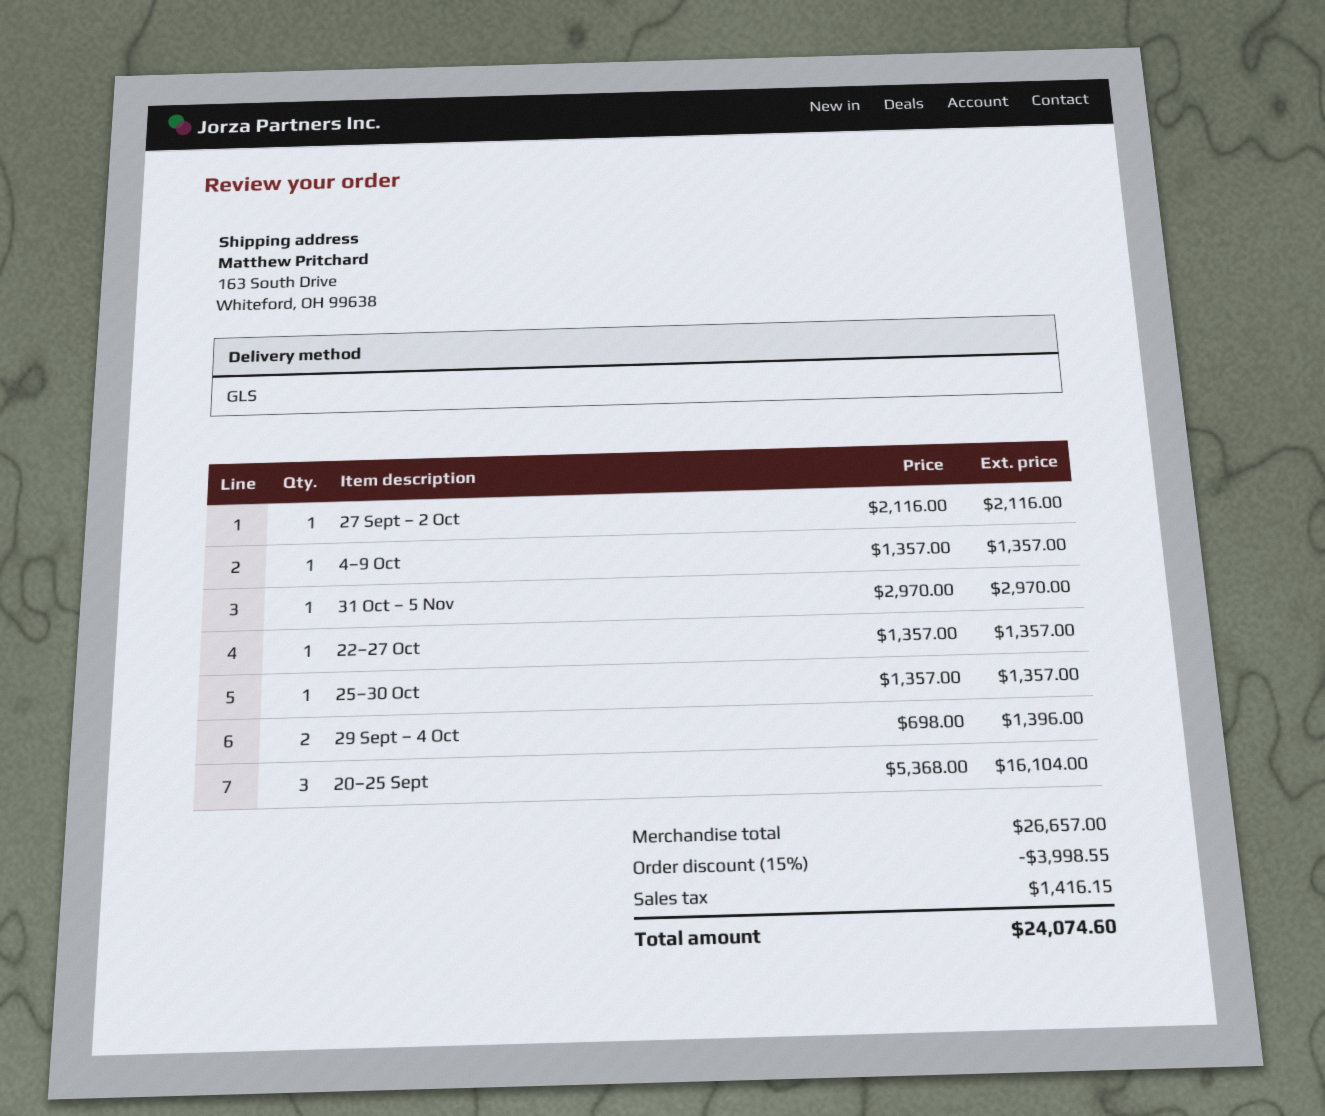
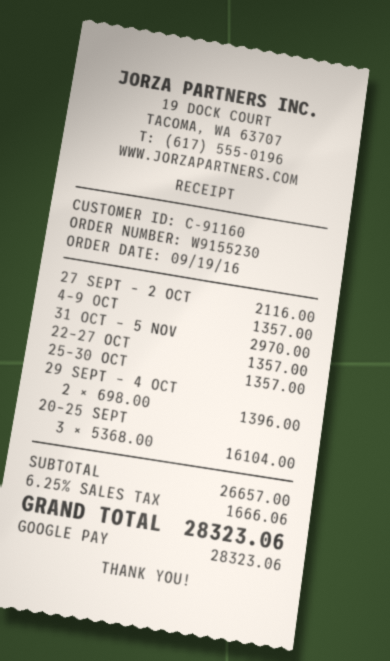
discount: 15% = 3998.55 -> none
tax: 1416.15 -> 1666.06
total: 24074.60 -> 28323.06

